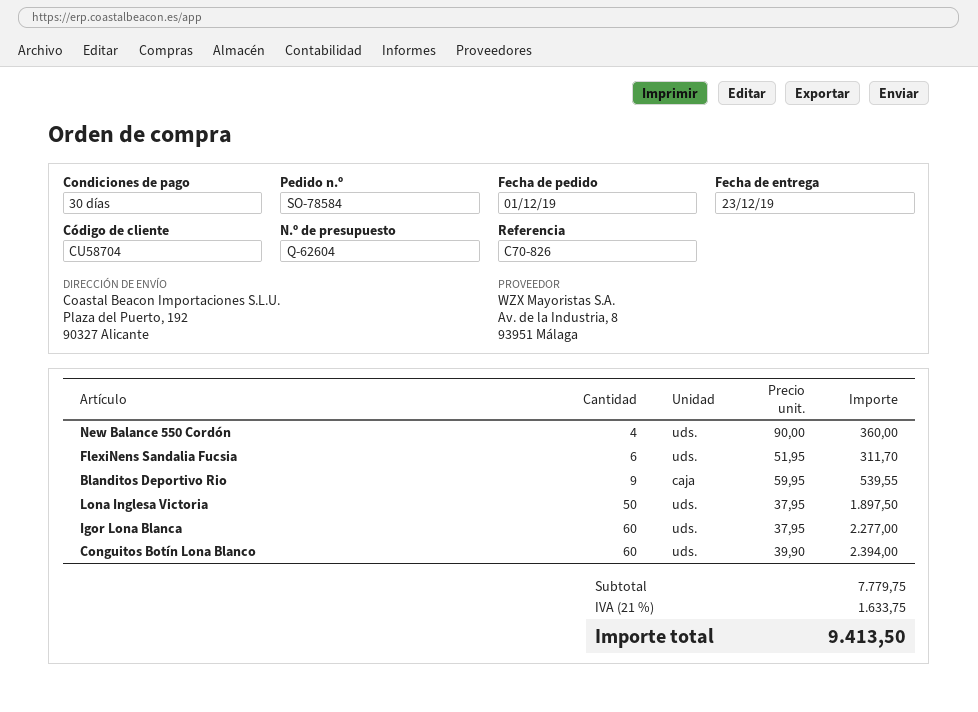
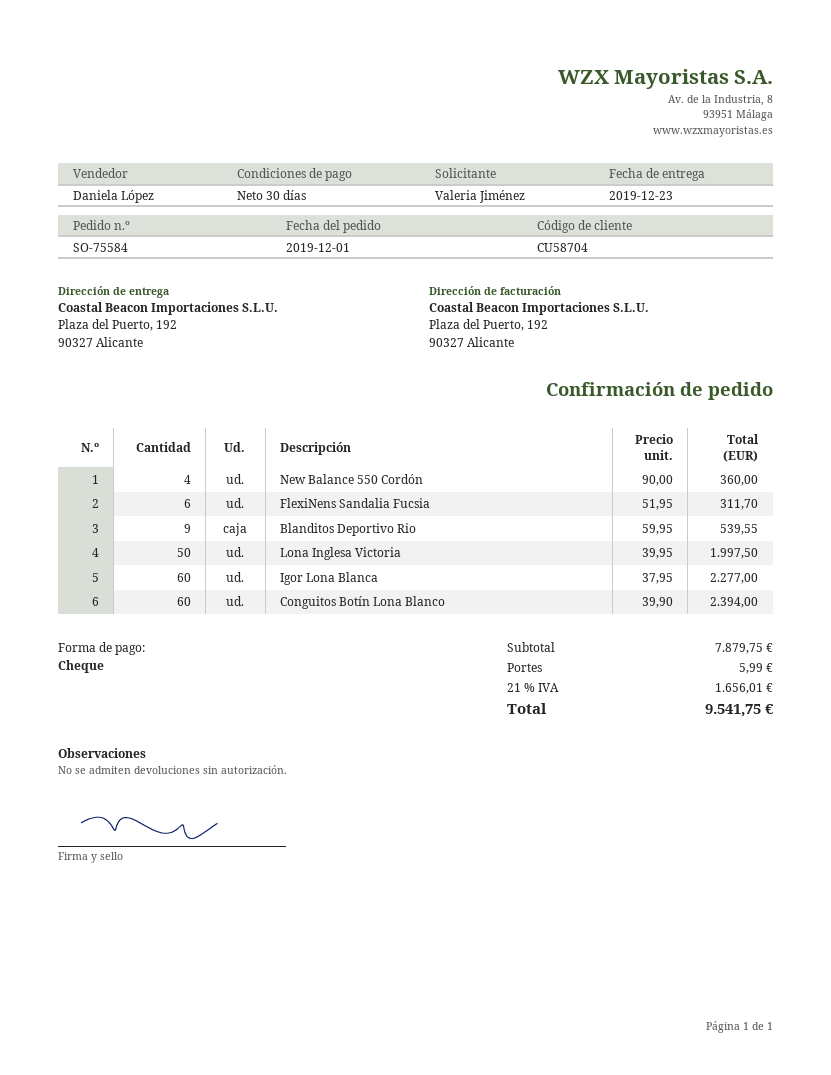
order number: SO-78584 -> SO-75584
Lona Inglesa Victoria: 50 x 37.95 = 1897.50 -> 50 x 39.95 = 1997.50
subtotal: 7779.75 -> 7879.75
shipping: none -> 5.99
tax: 21% = 1633.75 -> 21% = 1656.01
total: 9413.50 -> 9541.75

